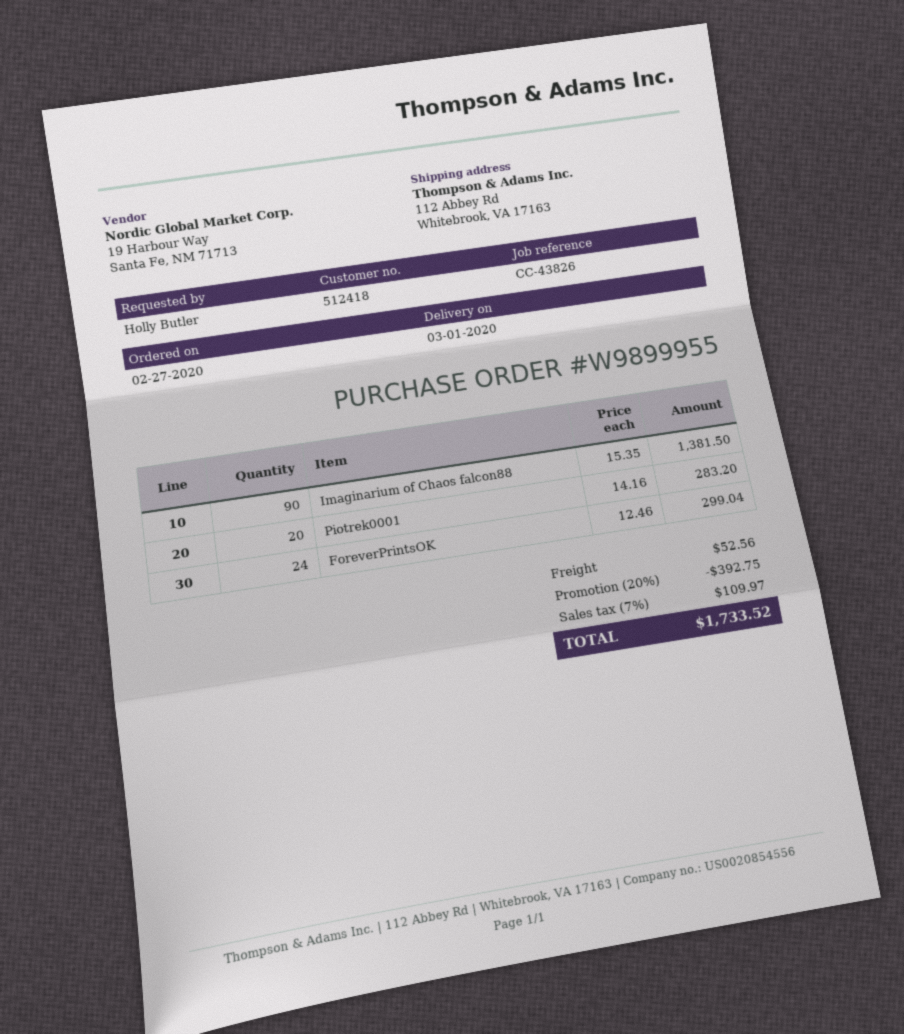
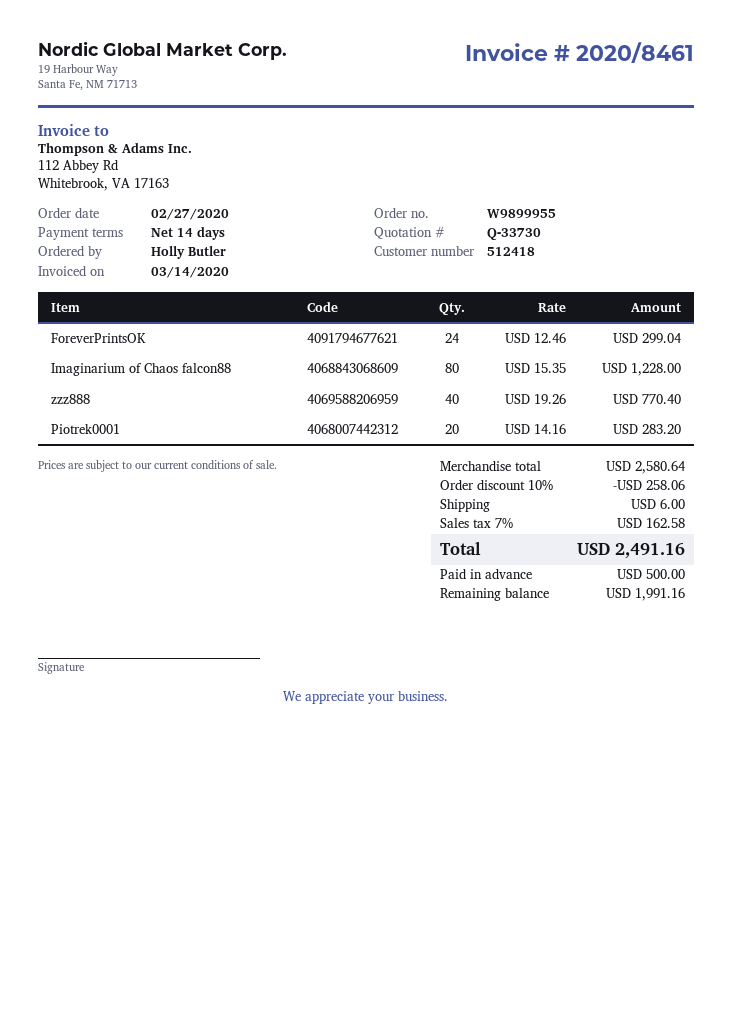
Imaginarium of Chaos falcon88: 90 x 15.35 = 1381.50 -> 80 x 15.35 = 1228.00
zzz888: none -> 40 x 19.26 = 770.40
discount: 20% = 392.75 -> 10% = 258.06
shipping: 52.56 -> 6.00
tax: 7% = 109.97 -> 7% = 162.58
total: 1733.52 -> 2491.16

